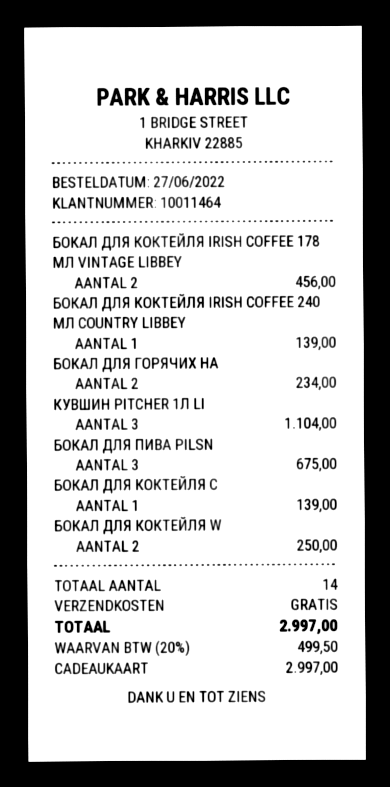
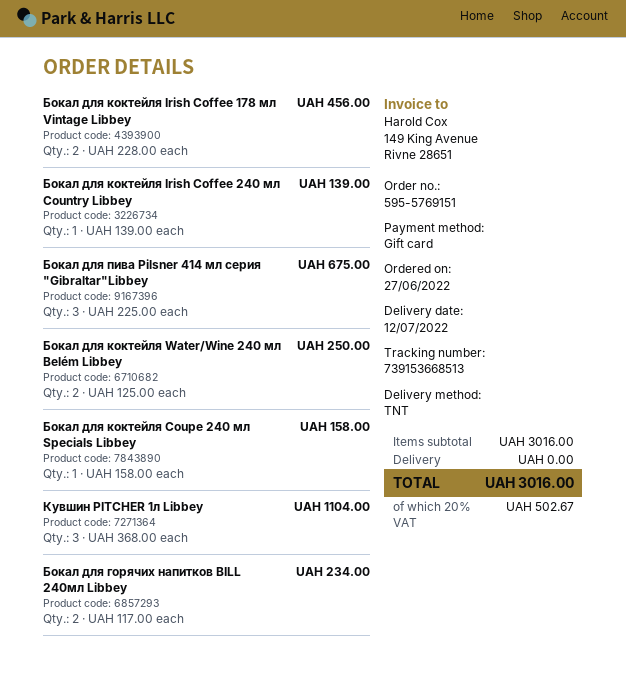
БОКАЛ ДЛЯ КОКТЕЙЛЯ C: 1 for 139.00 -> 1 for 158.00
tax: 20% = 499.50 -> 20% = 502.67
total: 2997.00 -> 3016.00

